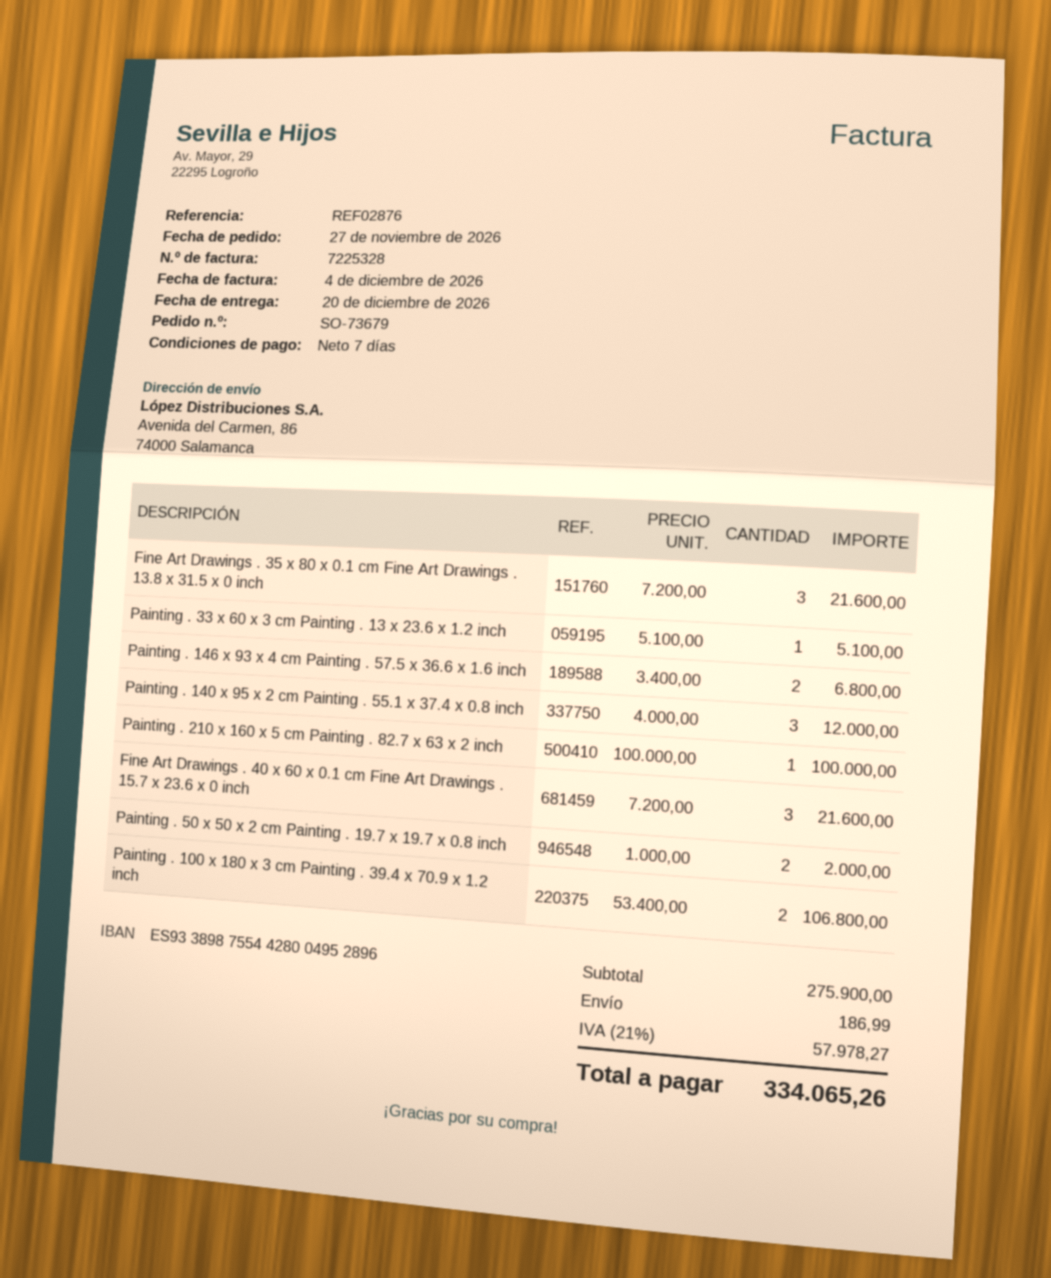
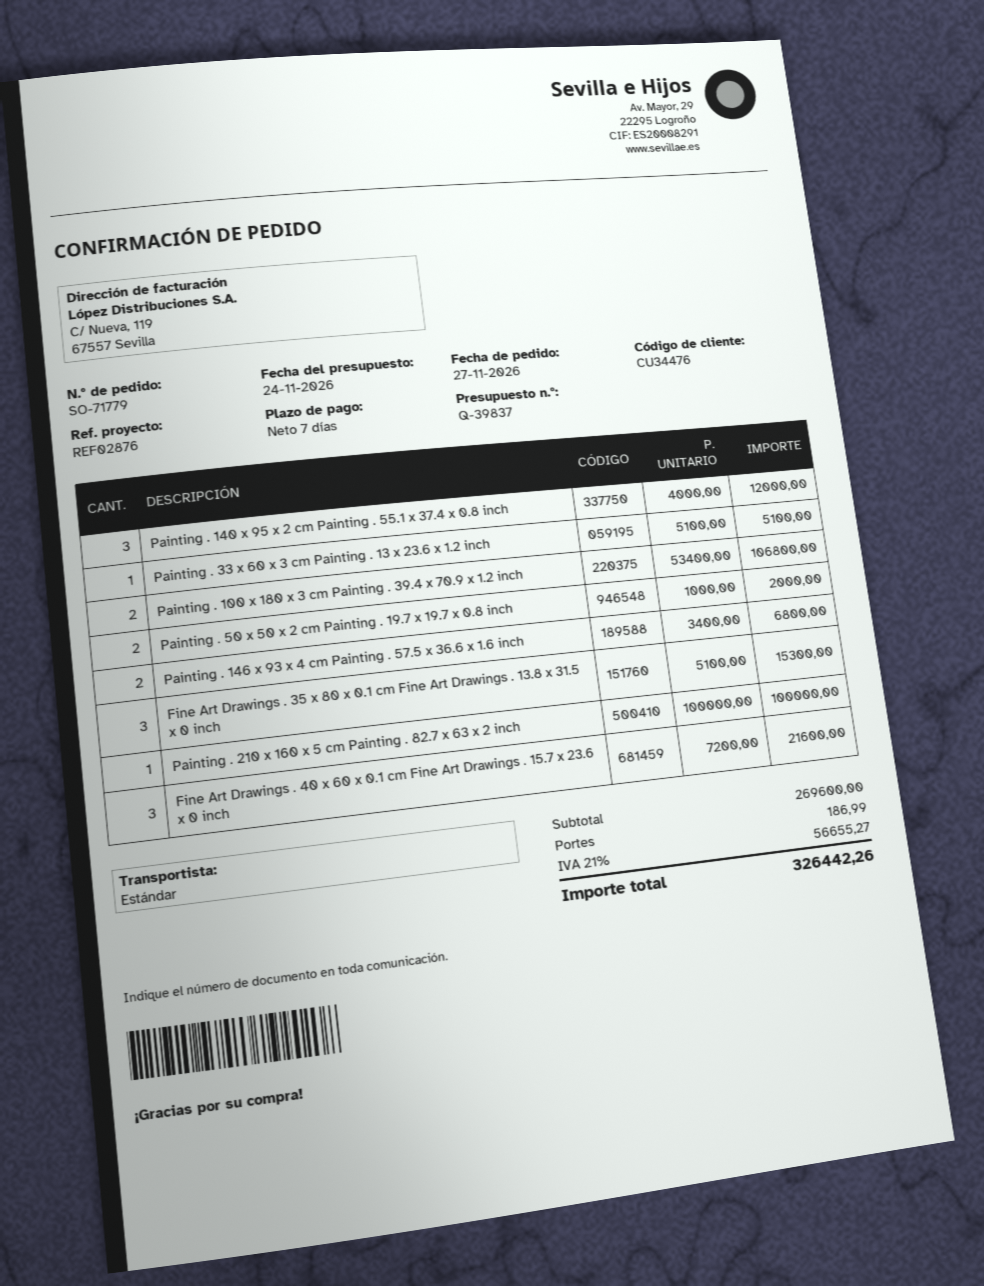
order number: SO-73679 -> SO-71779
Fine Art Drawings . 35 x 80 x 0.1 cm Fine Art Drawings . 13.8 x 31.5 x 0 inch: 3 x 7200.00 = 21600.00 -> 3 x 5100.00 = 15300.00
subtotal: 275900.00 -> 269600.00
tax: 21% = 57978.27 -> 21% = 56655.27
total: 334065.26 -> 326442.26

